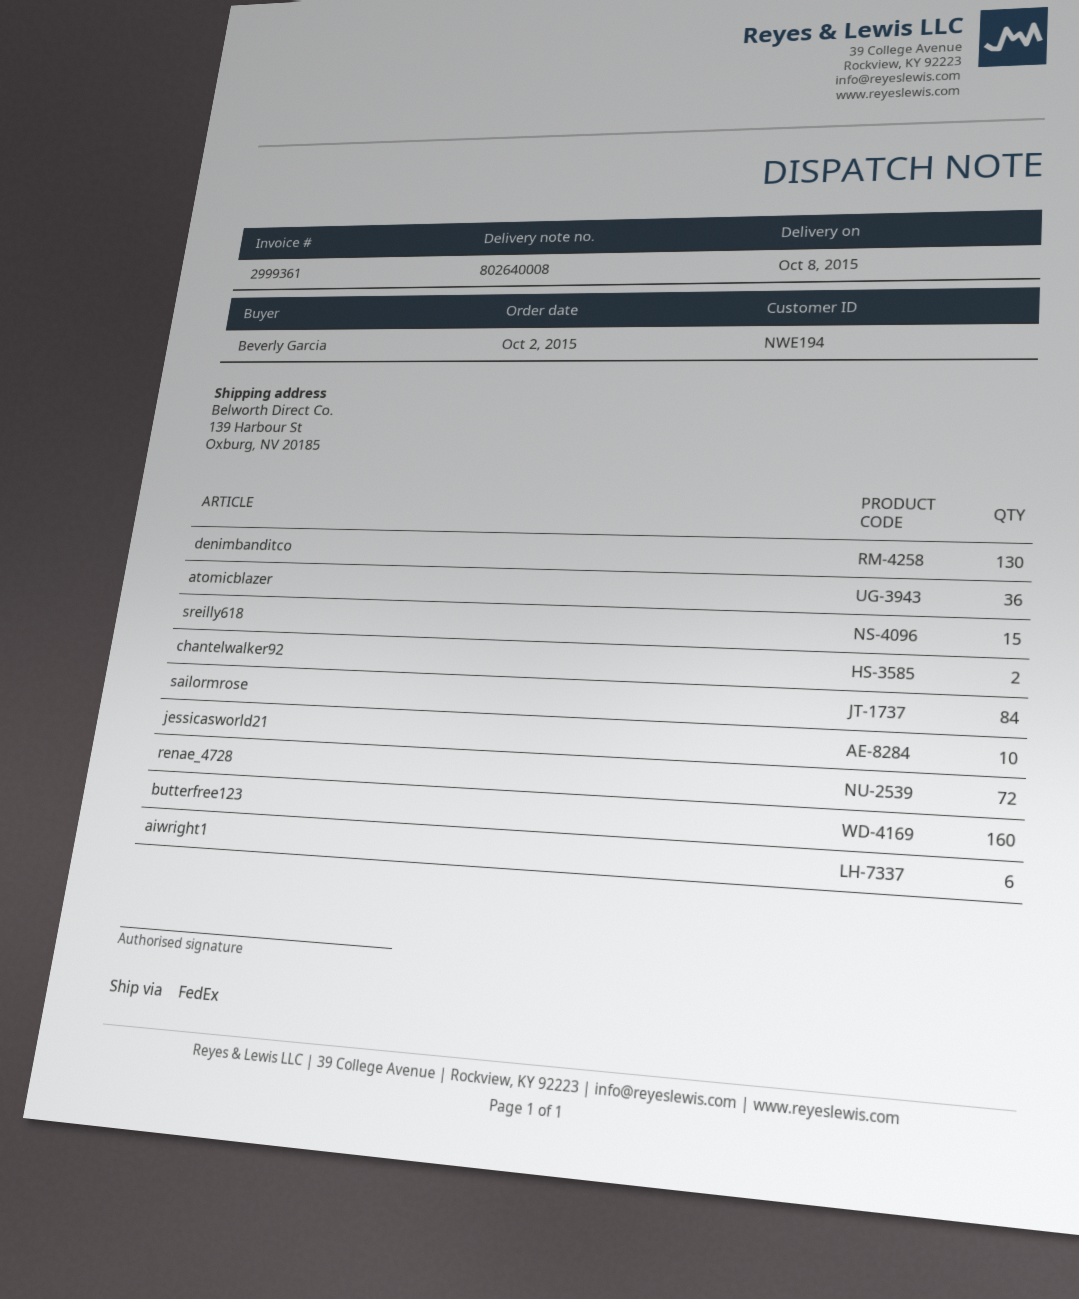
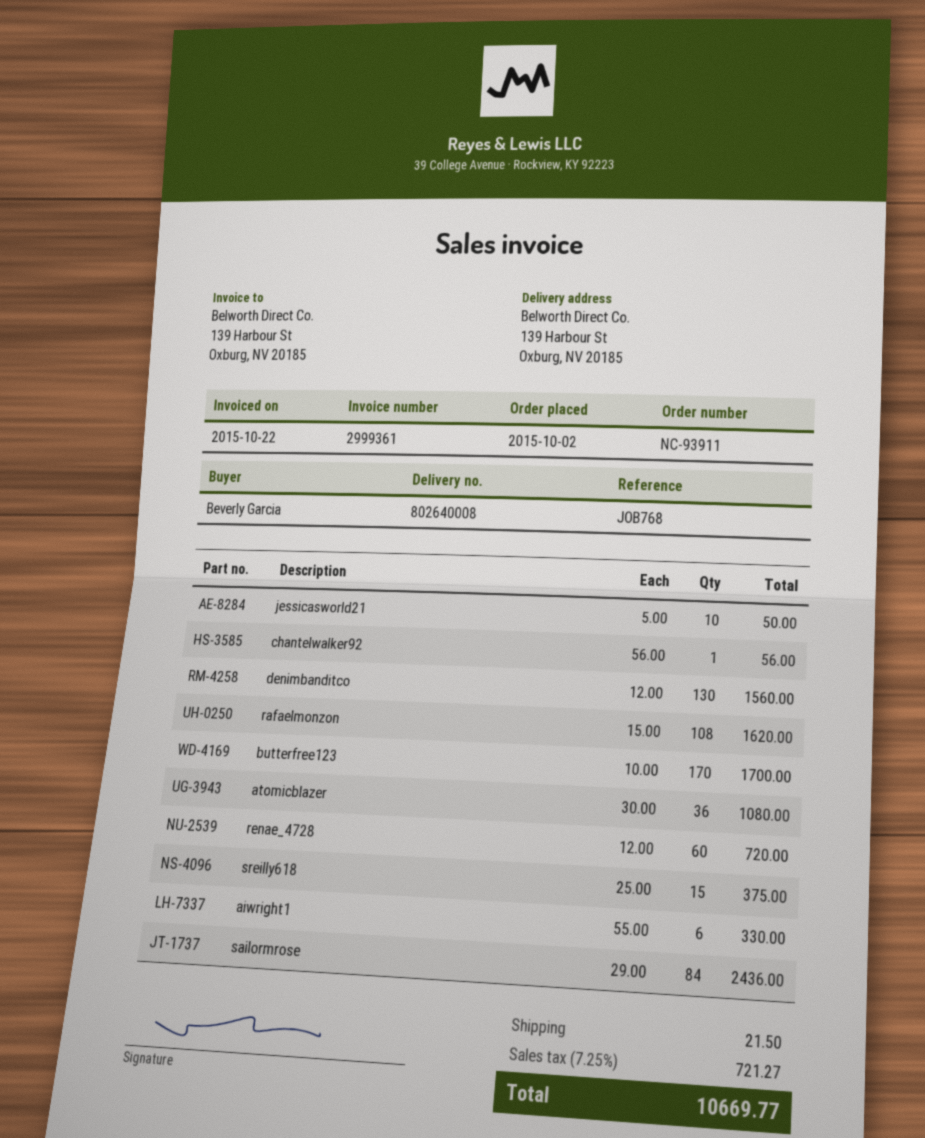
chantelwalker92: 2 -> 1
renae_4728: 72 -> 60
butterfree123: 160 -> 170
rafaelmonzon: none -> 108

